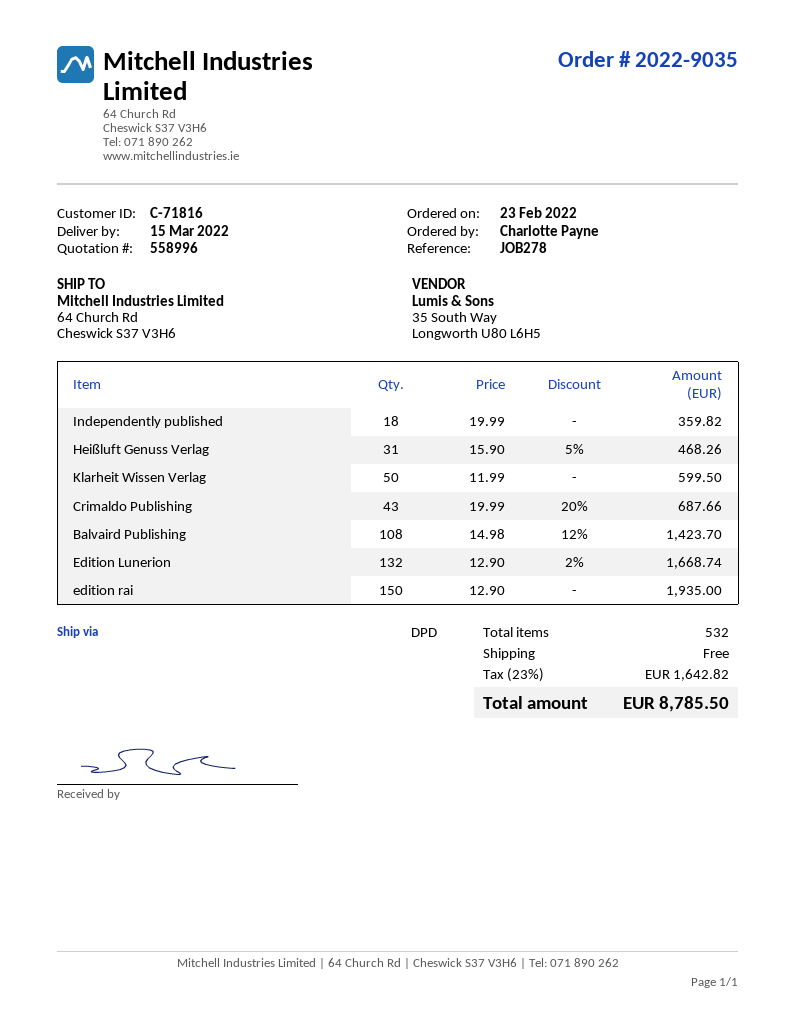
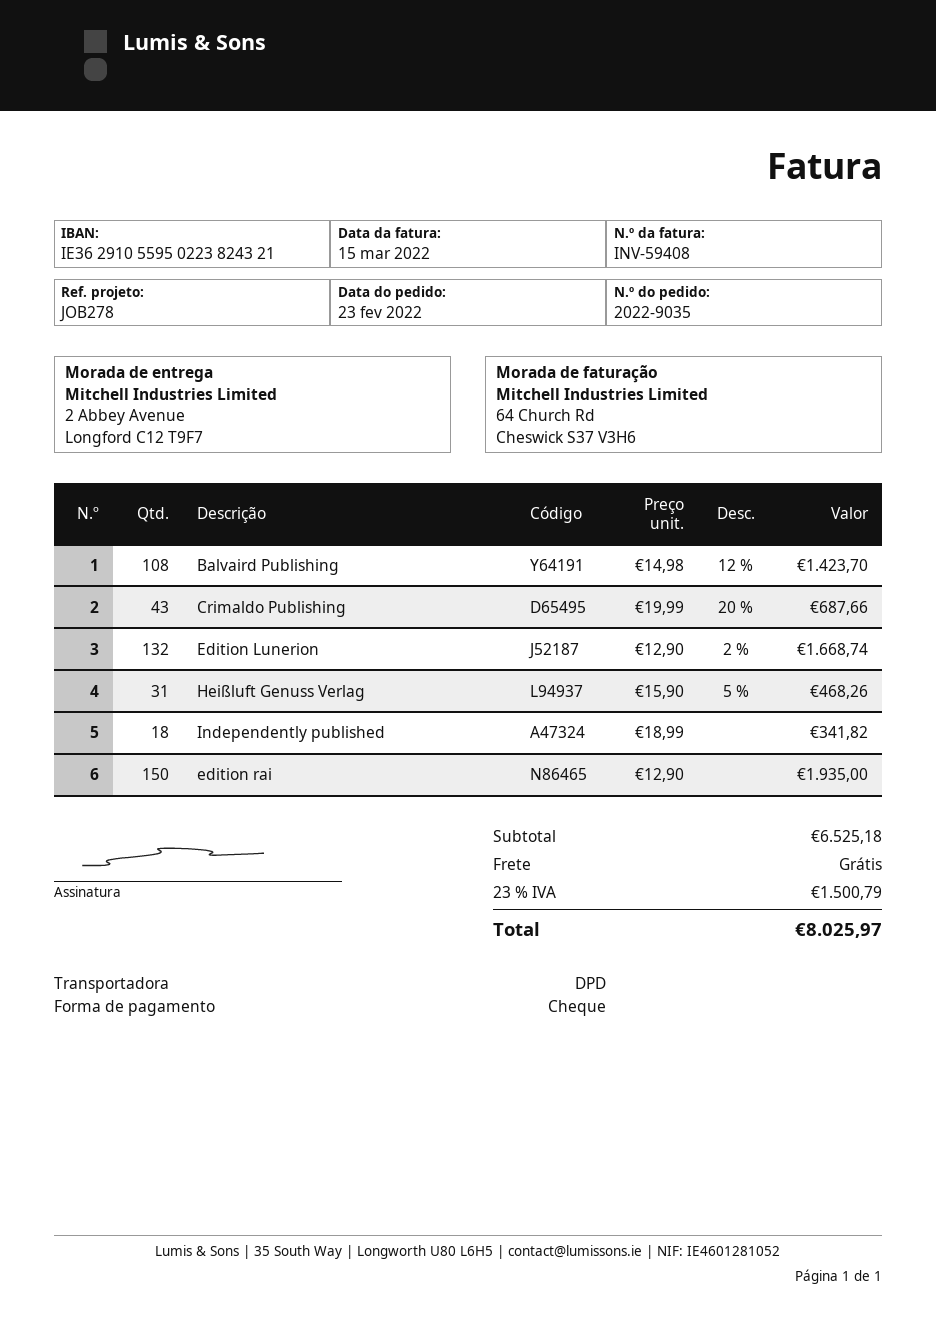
ship to: 64 Church Rd, Cheswick S37 V3H6 -> 2 Abbey Avenue, Longford C12 T9F7
Independently published: 18 x 19.99 = 359.82 -> 18 x 18.99 = 341.82
Klarheit Wissen Verlag: 50 x 11.99 = 599.50 -> none
tax: 23% = 1642.82 -> 23% = 1500.79
total: 8785.50 -> 8025.97

